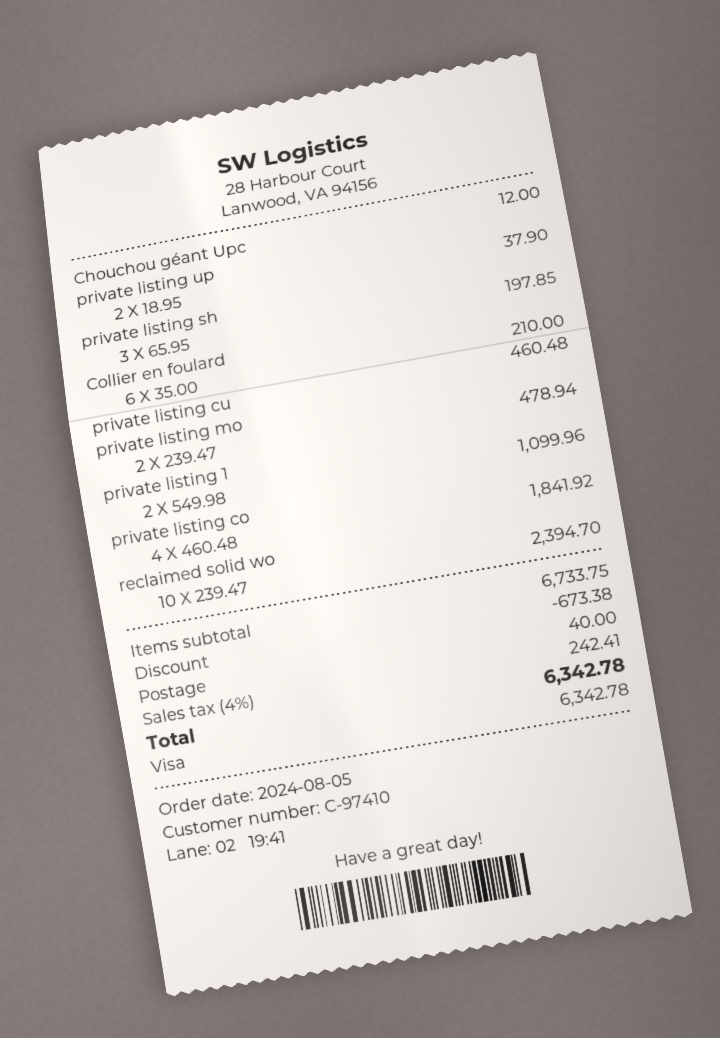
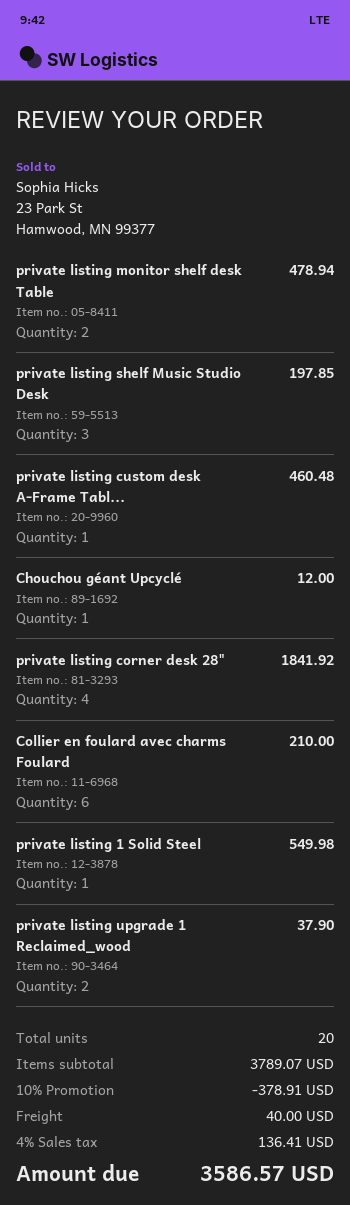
private listing 1: 2 for 1099.96 -> 1 for 549.98
reclaimed solid wo: 10 for 2394.70 -> none
subtotal: 6733.75 -> 3789.07
discount: 673.38 -> 378.91
tax: 4% = 242.41 -> 4% = 136.41
total: 6342.78 -> 3586.57

